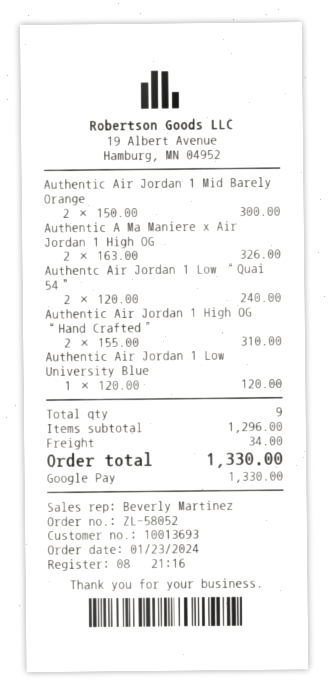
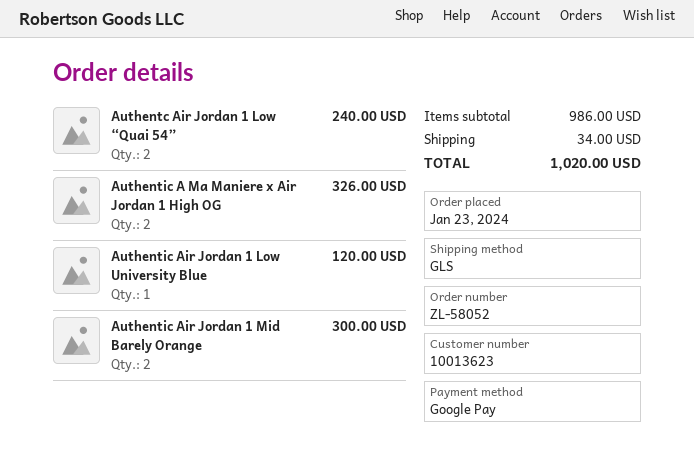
customer number: 10013693 -> 10013623
Authentic Air Jordan 1 High OG “Hand Crafted”: 2 for 310.00 -> none
subtotal: 1296.00 -> 986.00
total: 1330.00 -> 1020.00

